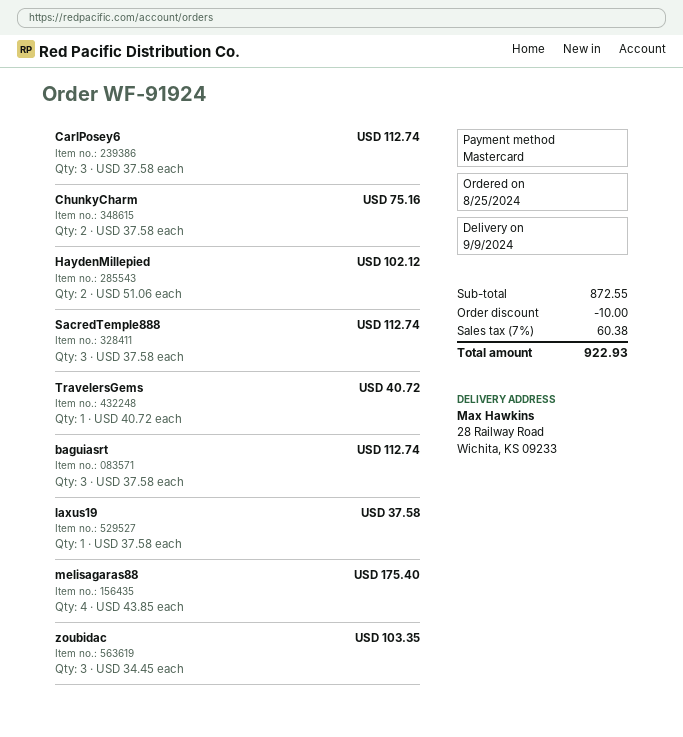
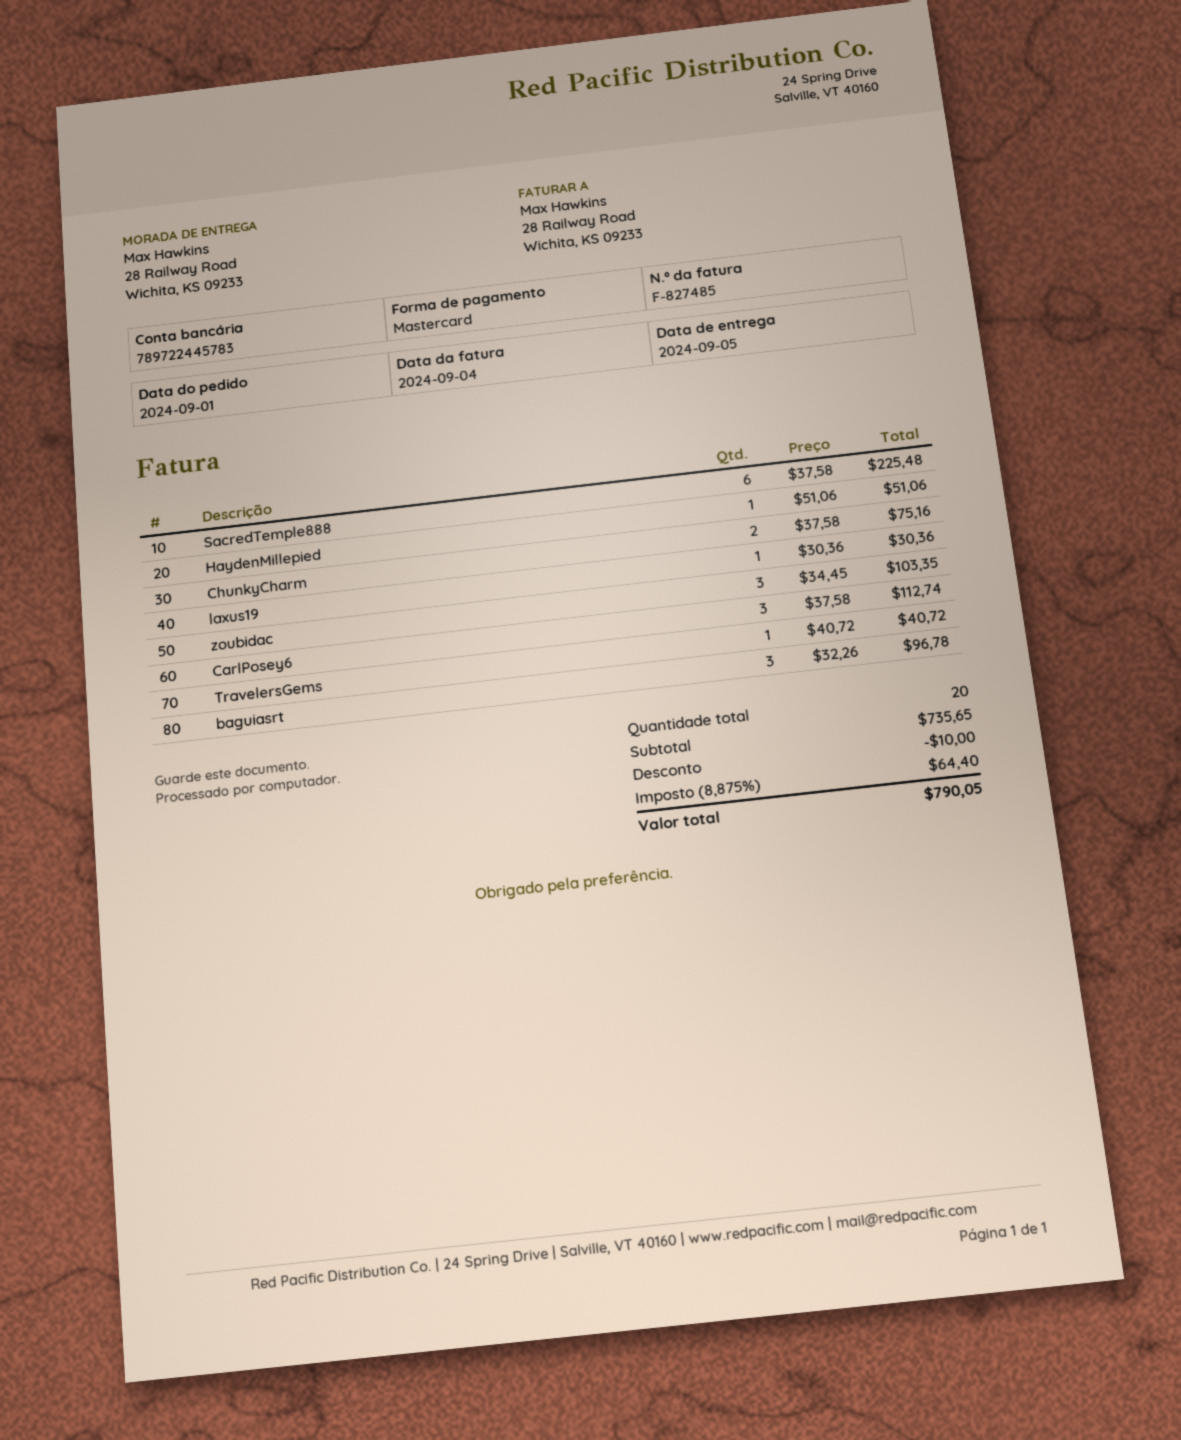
order date: 2024-08-25 -> 2024-09-01
delivery date: 2024-09-09 -> 2024-09-05
HaydenMillepied: 2 x 51.06 = 102.12 -> 1 x 51.06 = 51.06
SacredTemple888: 3 x 37.58 = 112.74 -> 6 x 37.58 = 225.48
baguiasrt: 3 x 37.58 = 112.74 -> 3 x 32.26 = 96.78
laxus19: 1 x 37.58 = 37.58 -> 1 x 30.36 = 30.36
melisagaras88: 4 x 43.85 = 175.40 -> none
subtotal: 872.55 -> 735.65
tax: 7% = 60.38 -> 8.875% = 64.40
total: 922.93 -> 790.05

